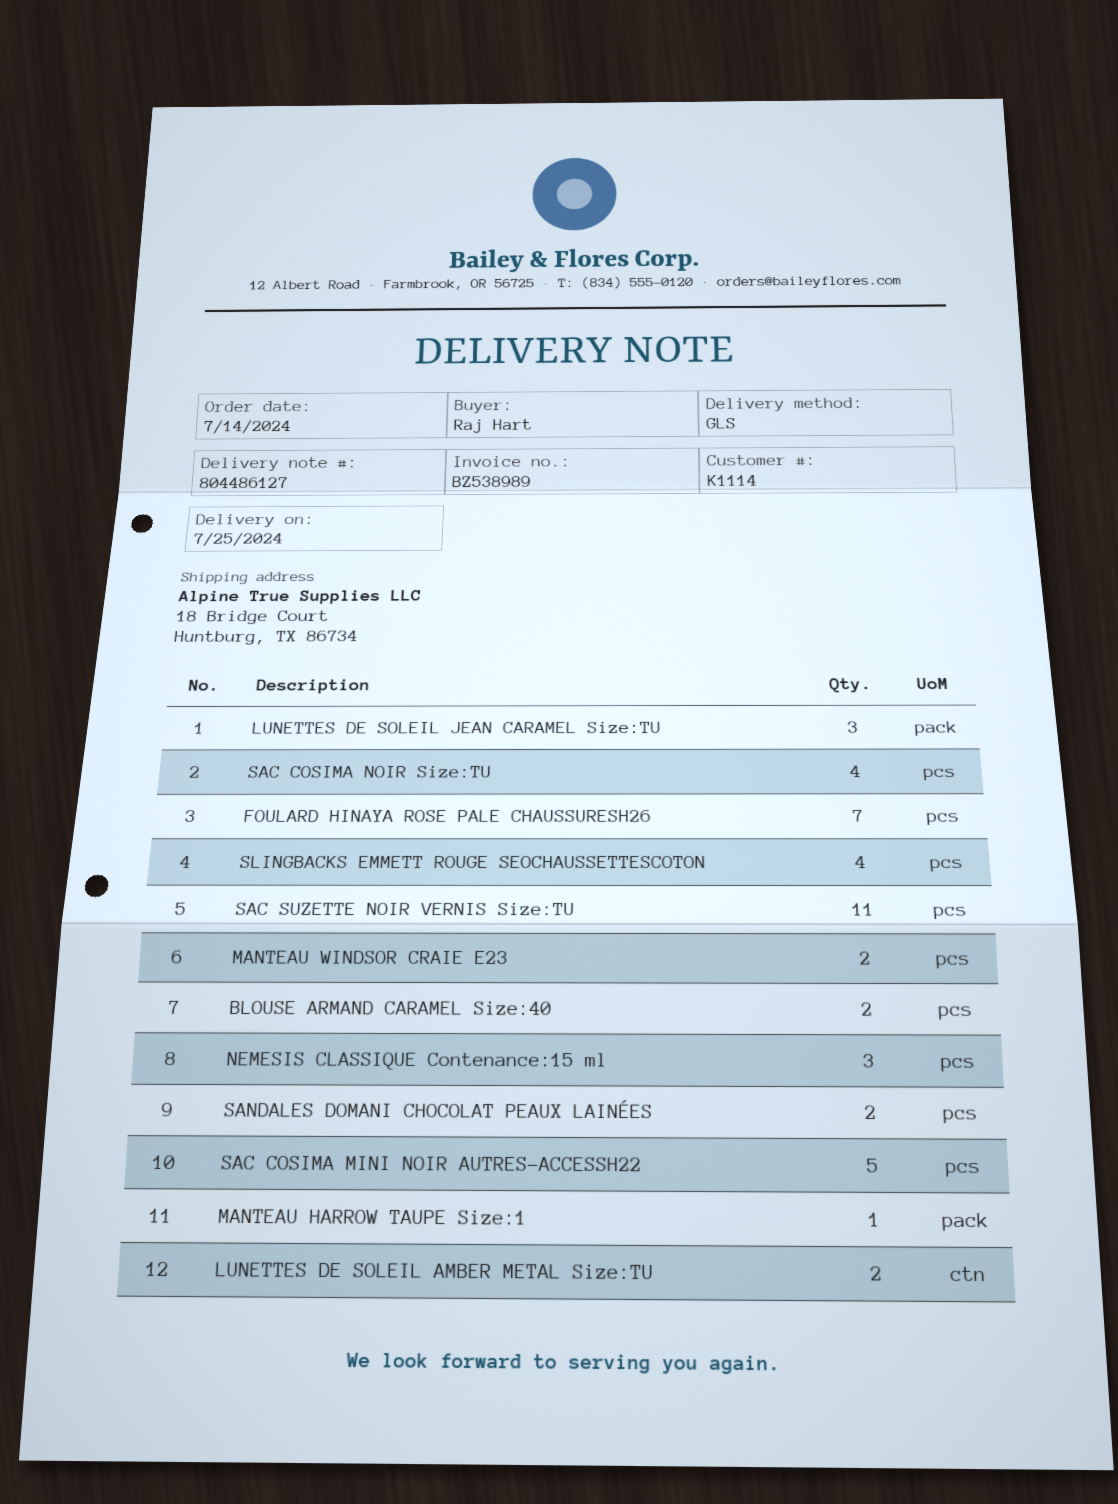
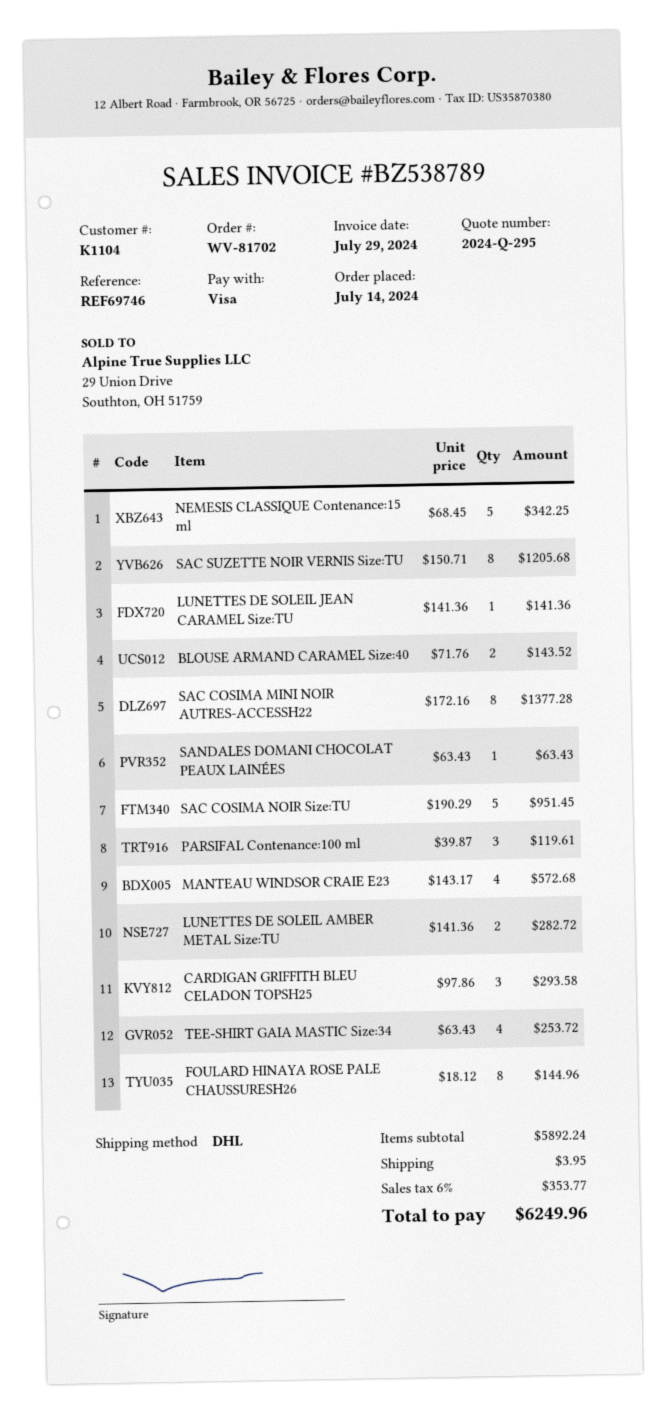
invoice number: BZ538989 -> BZ538789
customer number: K1114 -> K1104
shipping method: GLS -> DHL
LUNETTES DE SOLEIL JEAN CARAMEL Size:TU: 3 -> 1
SAC COSIMA NOIR Size:TU: 4 -> 5
FOULARD HINAYA ROSE PALE CHAUSSURESH26: 7 -> 8
SLINGBACKS EMMETT ROUGE SEOCHAUSSETTESCOTON: 4 -> none
SAC SUZETTE NOIR VERNIS Size:TU: 11 -> 8
MANTEAU WINDSOR CRAIE E23: 2 -> 4
NEMESIS CLASSIQUE Contenance:15 ml: 3 -> 5
SANDALES DOMANI CHOCOLAT PEAUX LAINÉES: 2 -> 1
SAC COSIMA MINI NOIR AUTRES-ACCESSH22: 5 -> 8
MANTEAU HARROW TAUPE Size:1: 1 -> none
PARSIFAL Contenance:100 ml: none -> 3
CARDIGAN GRIFFITH BLEU CELADON TOPSH25: none -> 3
TEE-SHIRT GAIA MASTIC Size:34: none -> 4

